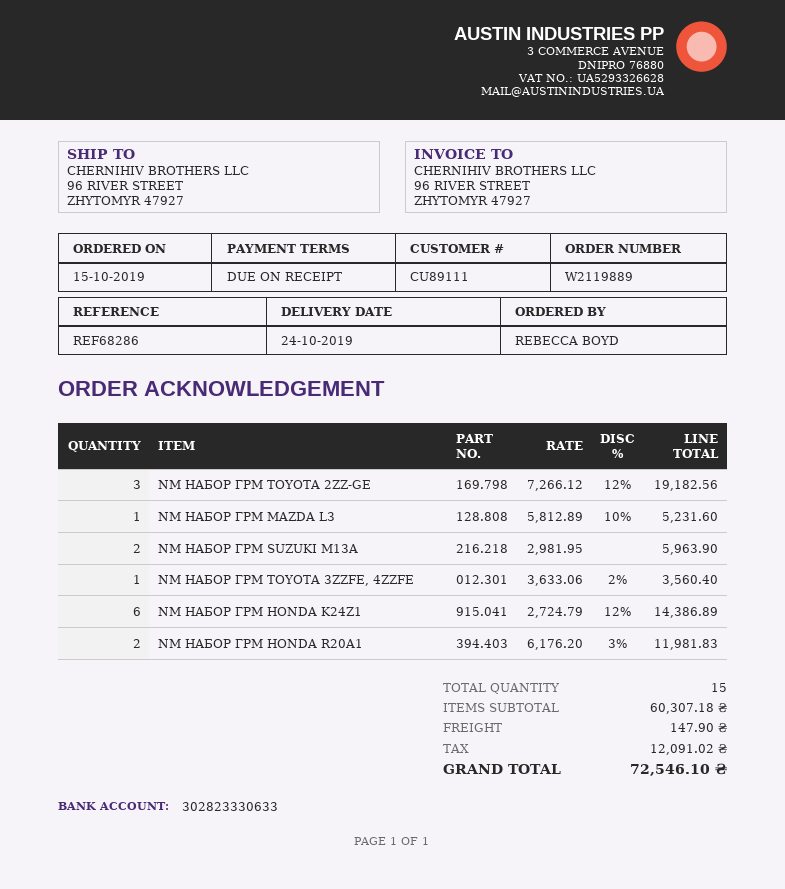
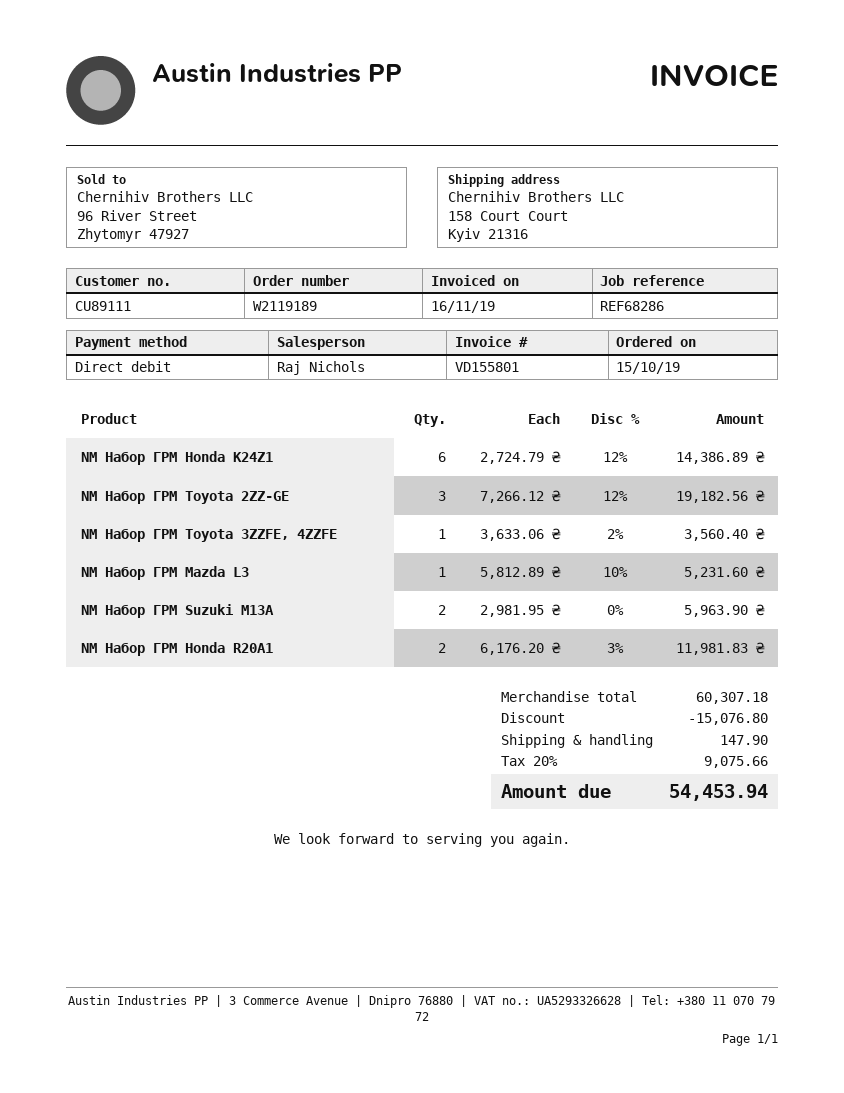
order number: W2119889 -> W2119189
ship to: 96 RIVER STREET, ZHYTOMYR 47927 -> 158 Court Court, Kyiv 21316
discount: none -> 15076.80
tax: 12091.02 -> 9075.66
total: 72546.10 -> 54453.94

